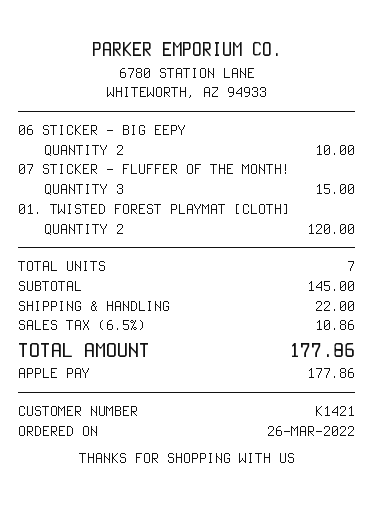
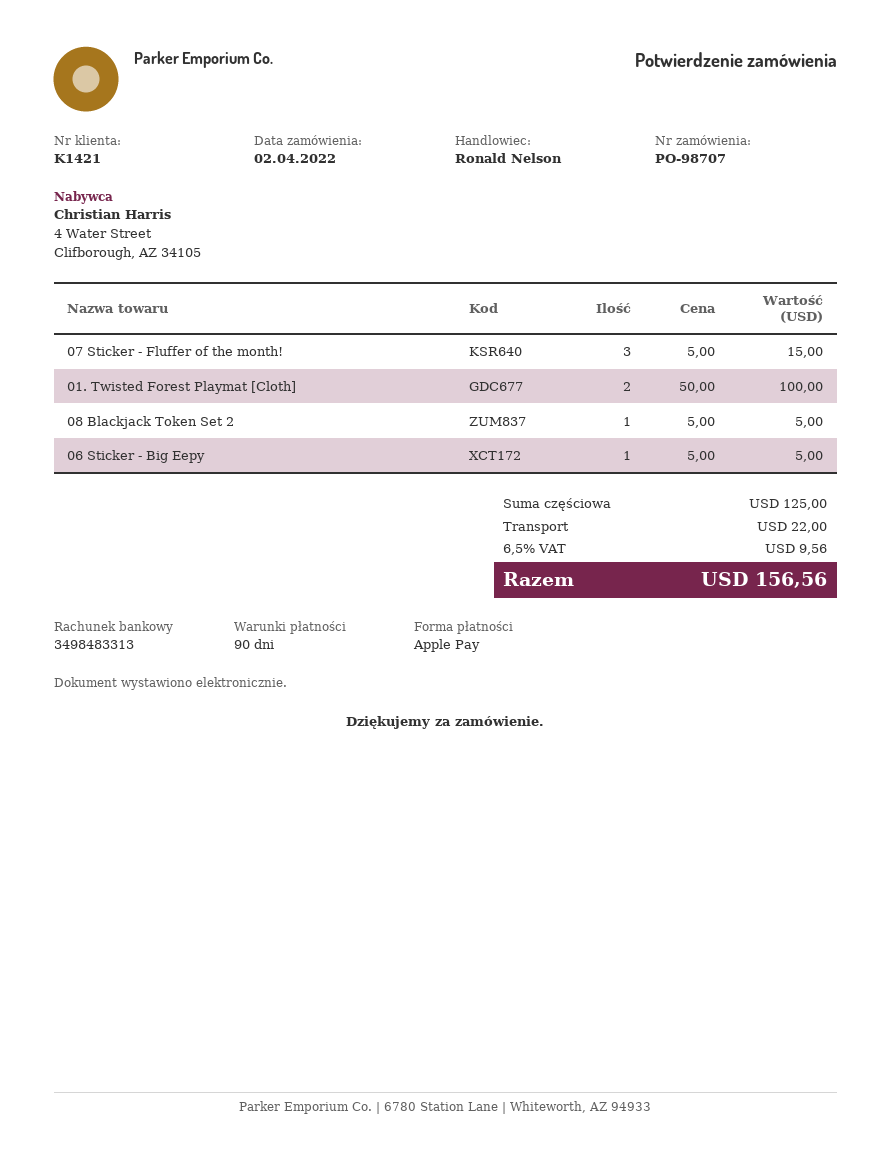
order date: 2022-03-26 -> 2022-04-02
06 STICKER - BIG EEPY: 2 for 10.00 -> 1 for 5.00
01. TWISTED FOREST PLAYMAT [CLOTH]: 2 for 120.00 -> 2 for 100.00
08 Blackjack Token Set 2: none -> 1 for 5.00
subtotal: 145.00 -> 125.00
tax: 6.5% = 10.86 -> 6.5% = 9.56
total: 177.86 -> 156.56

